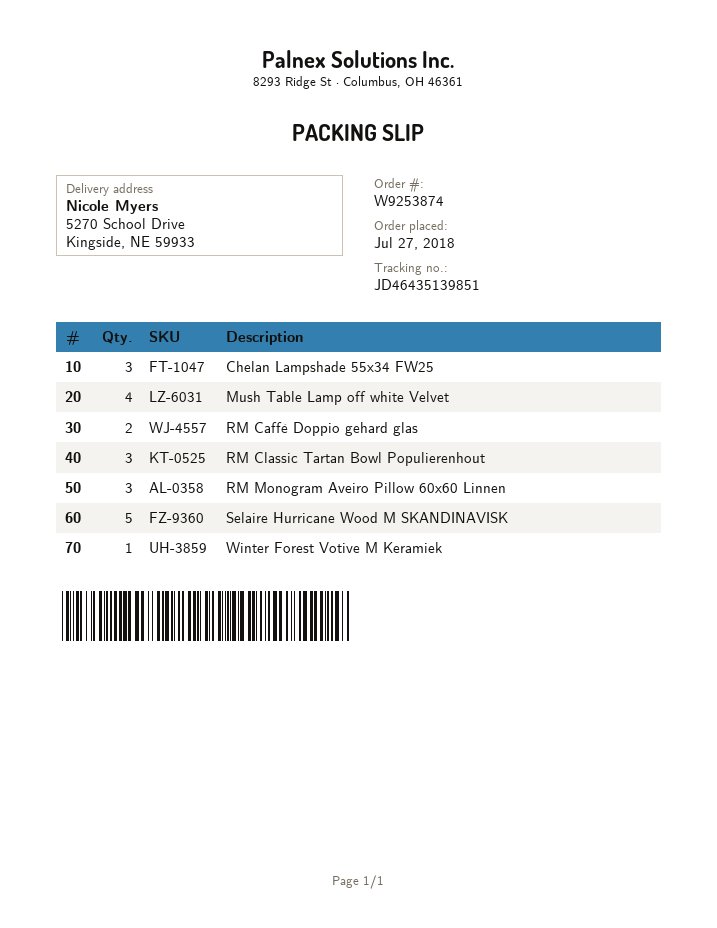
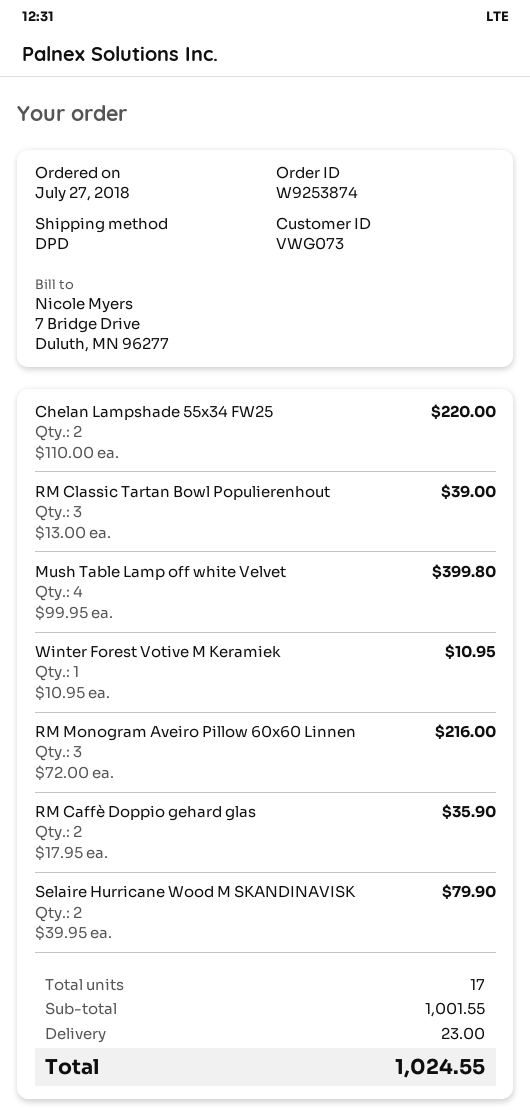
Chelan Lampshade 55x34 FW25: 3 -> 2
Selaire Hurricane Wood M SKANDINAVISK: 5 -> 2

